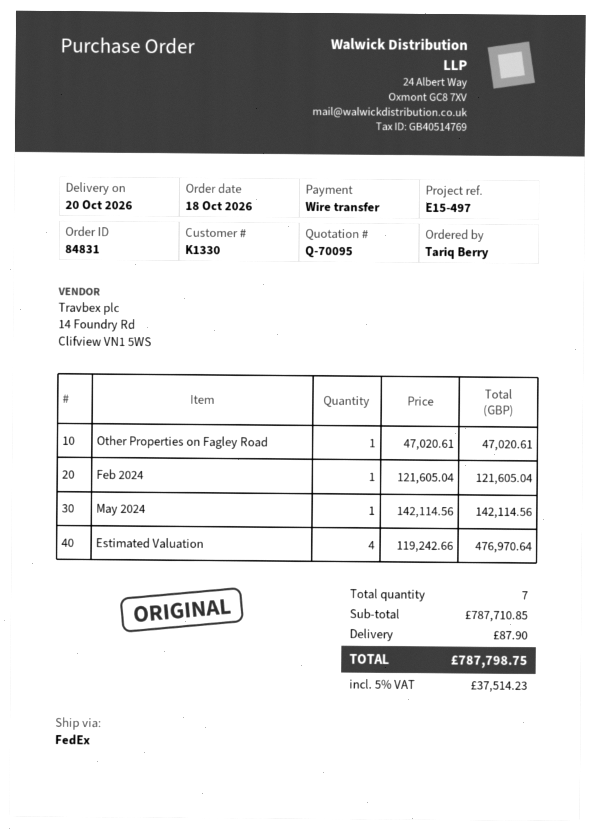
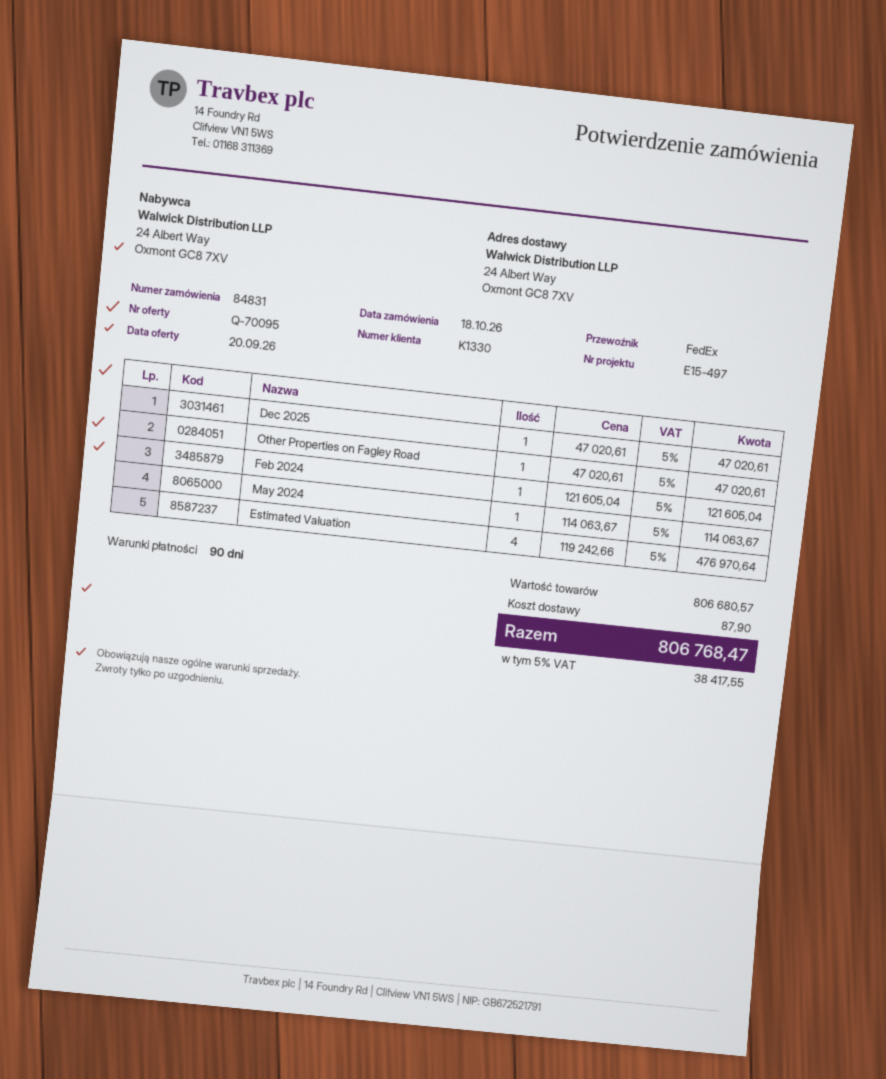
May 2024: 1 x 142114.56 = 142114.56 -> 1 x 114063.67 = 114063.67
Dec 2025: none -> 1 x 47020.61 = 47020.61
subtotal: 787710.85 -> 806680.57
tax: 5% = 37514.23 -> 5% = 38417.55
total: 787798.75 -> 806768.47

